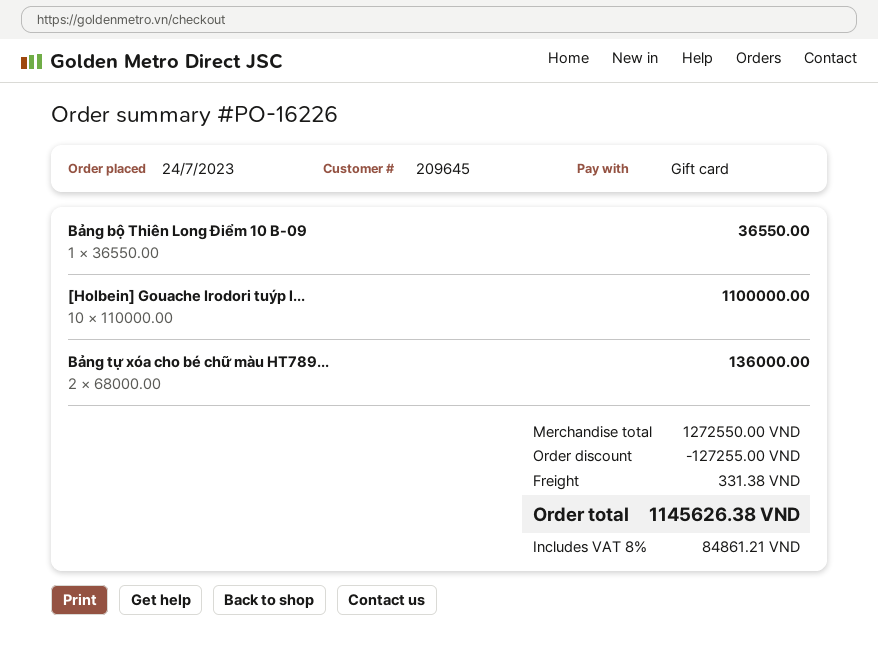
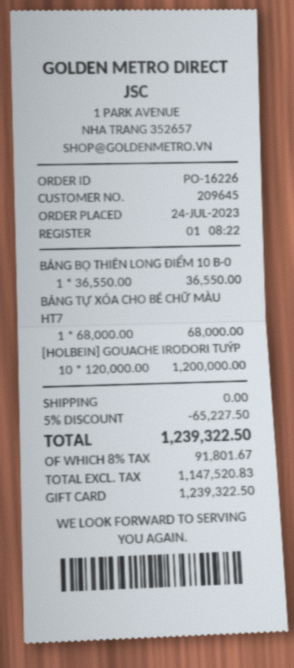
[Holbein] Gouache Irodori tuýp l...: 10 x 110000.00 = 1100000.00 -> 10 x 120000.00 = 1200000.00
Bảng tự xóa cho bé chữ màu HT789...: 2 x 68000.00 = 136000.00 -> 1 x 68000.00 = 68000.00
discount: 127255.00 -> 65227.50
shipping: 331.38 -> 0.00
tax: 8% = 84861.21 -> 8% = 91801.67
total: 1145626.38 -> 1239322.50

